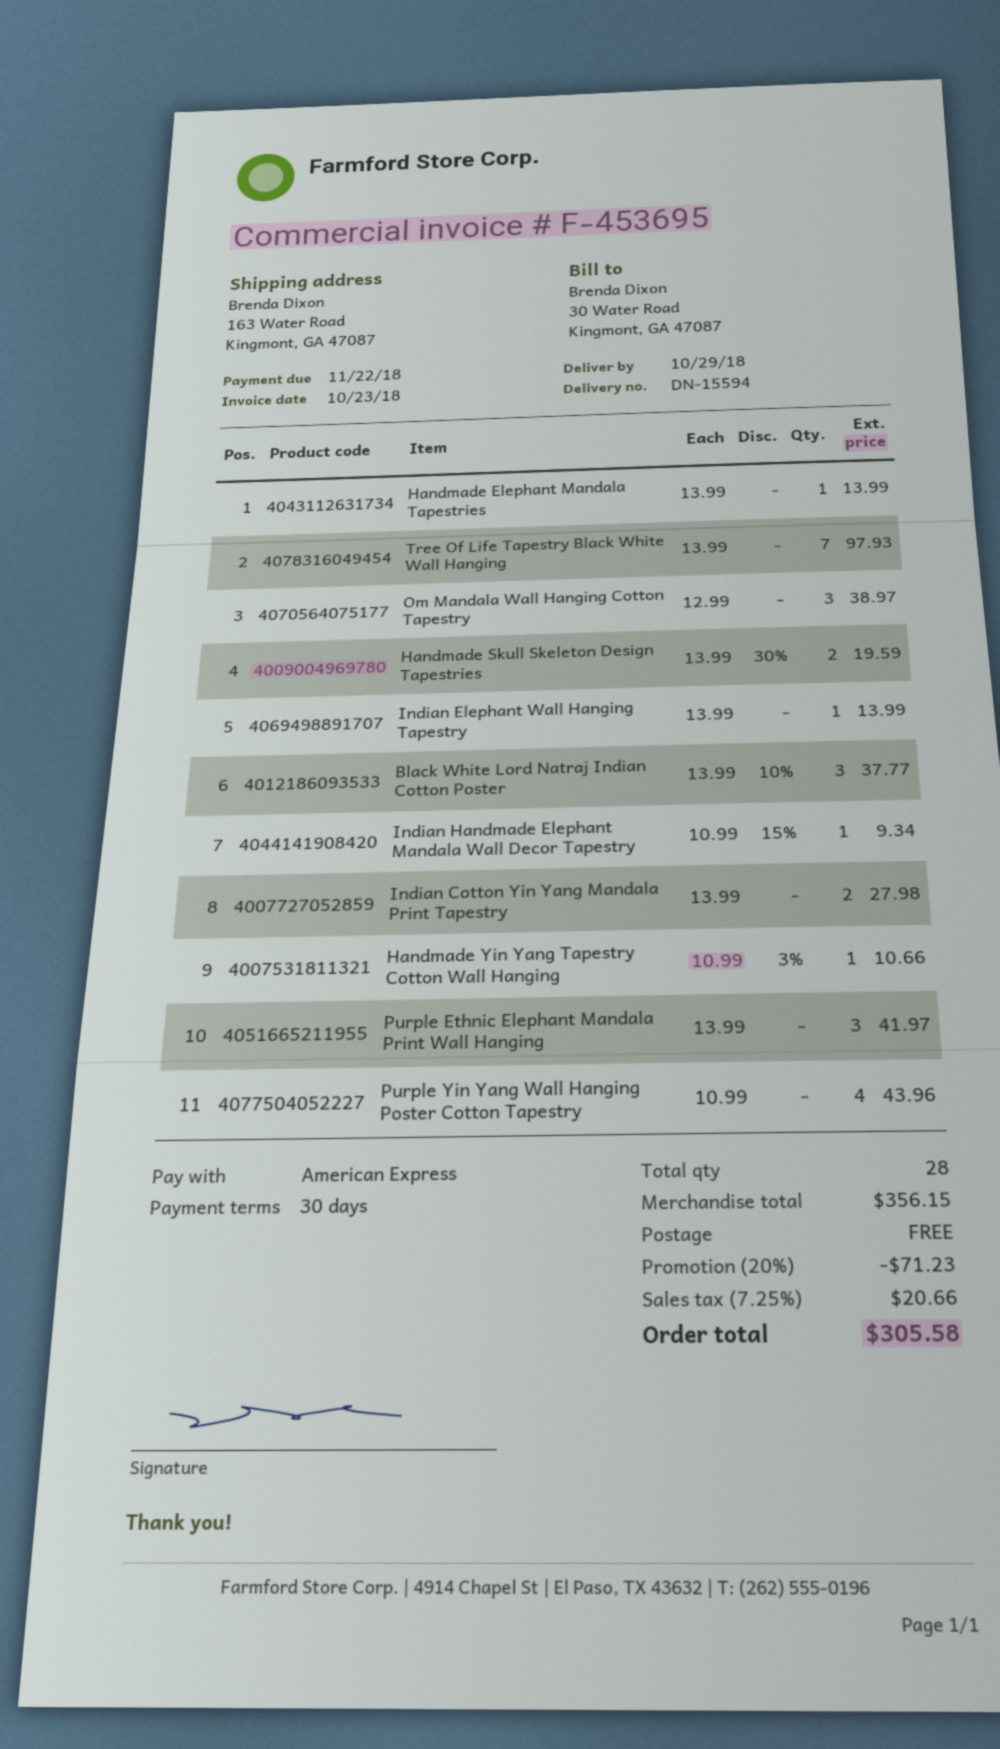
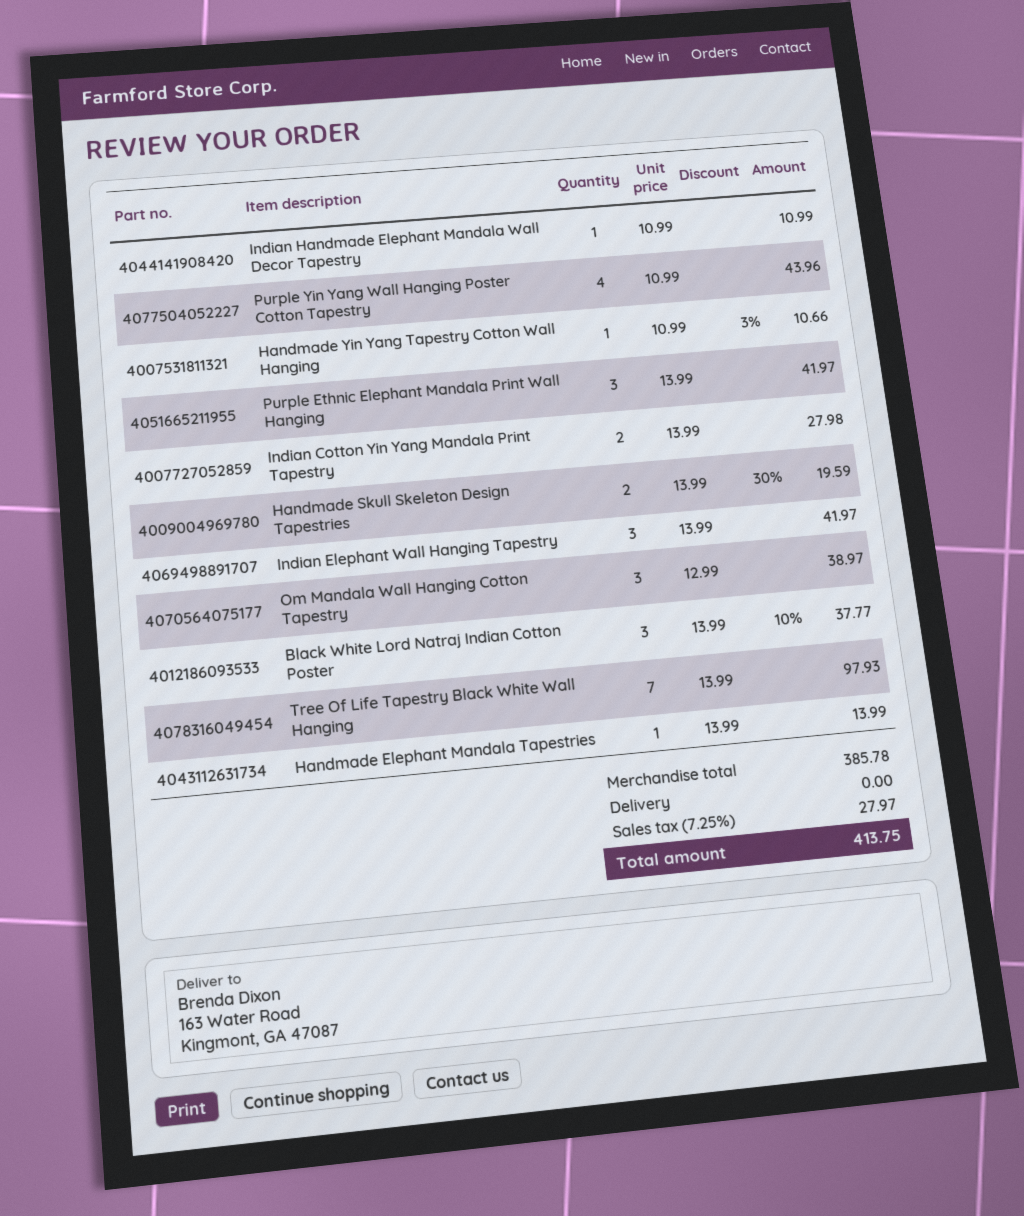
Indian Elephant Wall Hanging Tapestry: 1 x 13.99 = 13.99 -> 3 x 13.99 = 41.97
Indian Handmade Elephant Mandala Wall Decor Tapestry: 1 x 10.99 - 15% = 9.34 -> 1 x 10.99 = 10.99
subtotal: 356.15 -> 385.78
discount: 20% = 71.23 -> none
tax: 7.25% = 20.66 -> 7.25% = 27.97
total: 305.58 -> 413.75

